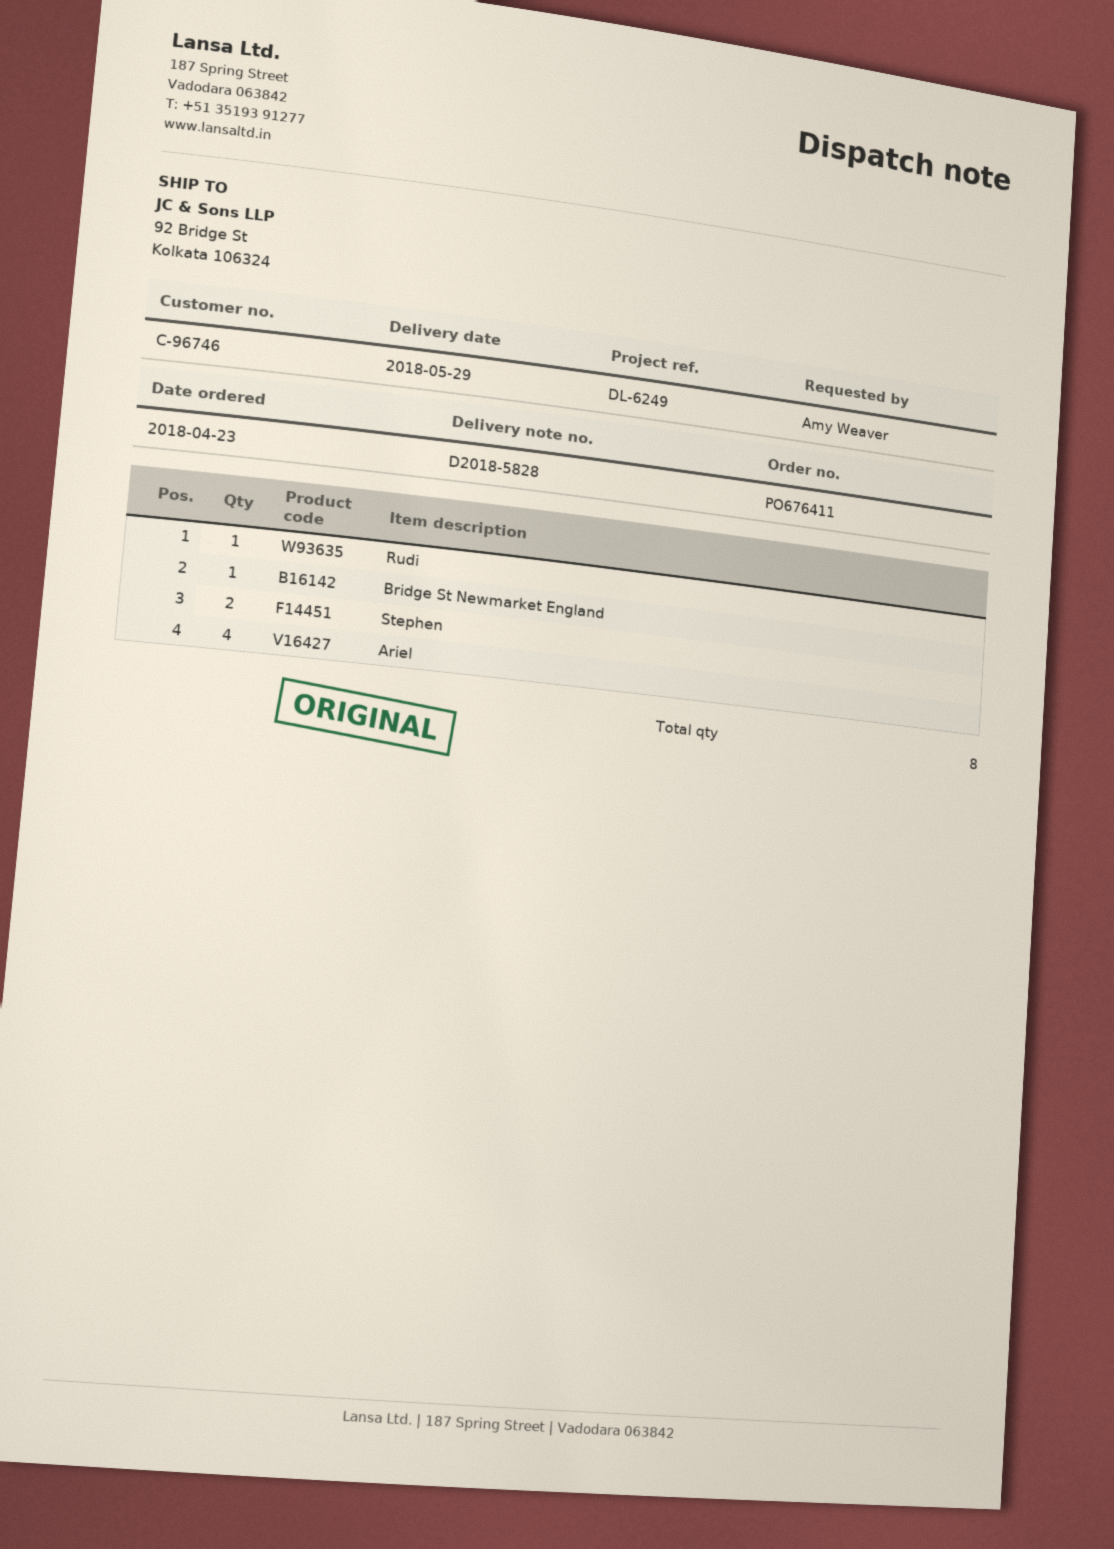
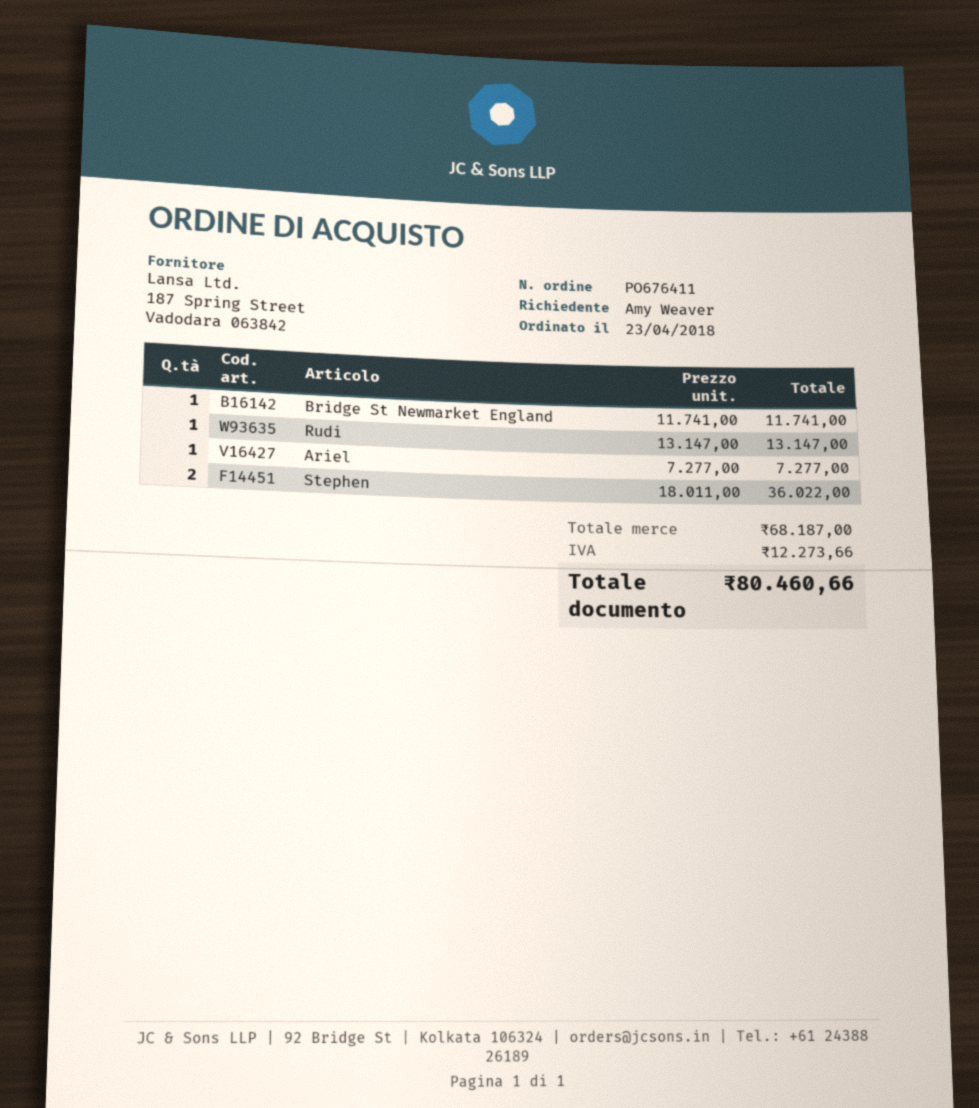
Ariel: 4 -> 1

